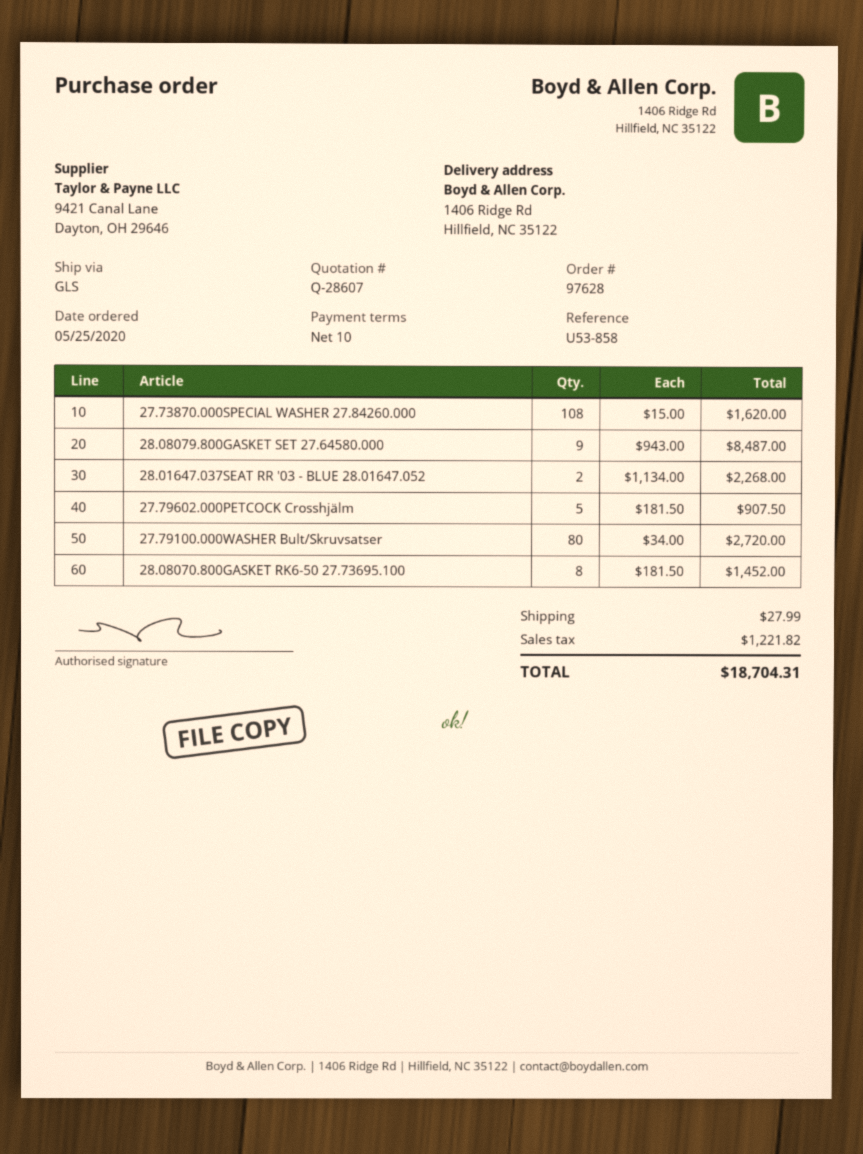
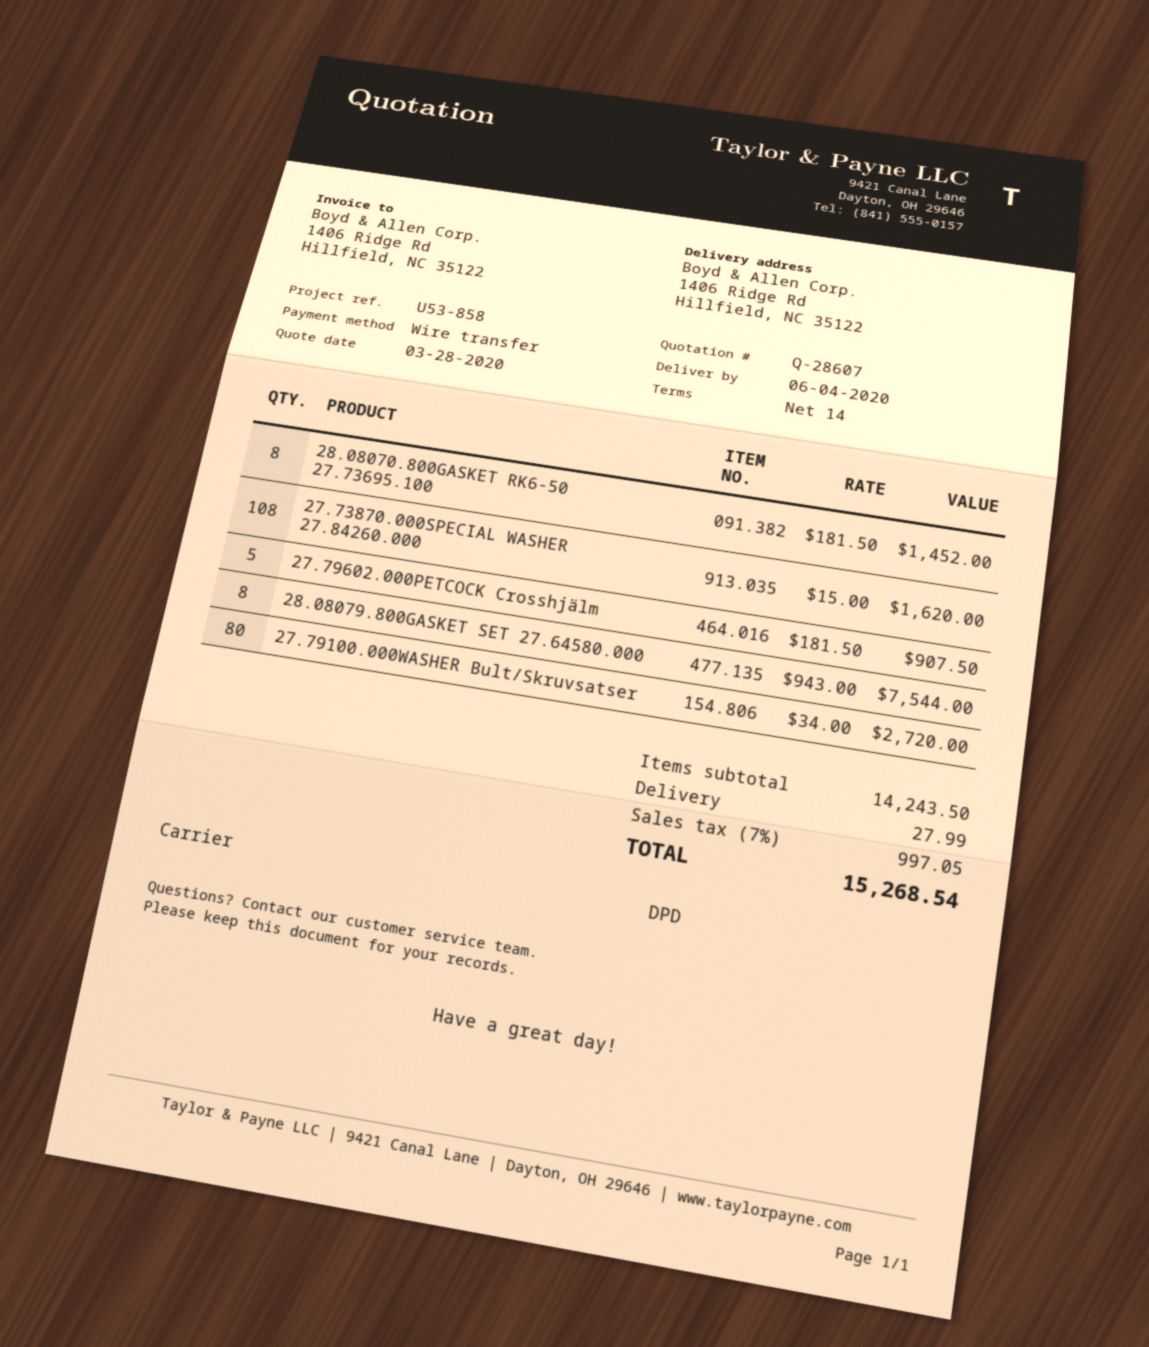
payment terms: 10 days -> 14 days
shipping method: GLS -> DPD
28.08079.800GASKET SET 27.64580.000: 9 x 943.00 = 8487.00 -> 8 x 943.00 = 7544.00
28.01647.037SEAT RR '03 - BLUE 28.01647.052: 2 x 1134.00 = 2268.00 -> none
tax: 1221.82 -> 997.05
total: 18704.31 -> 15268.54

